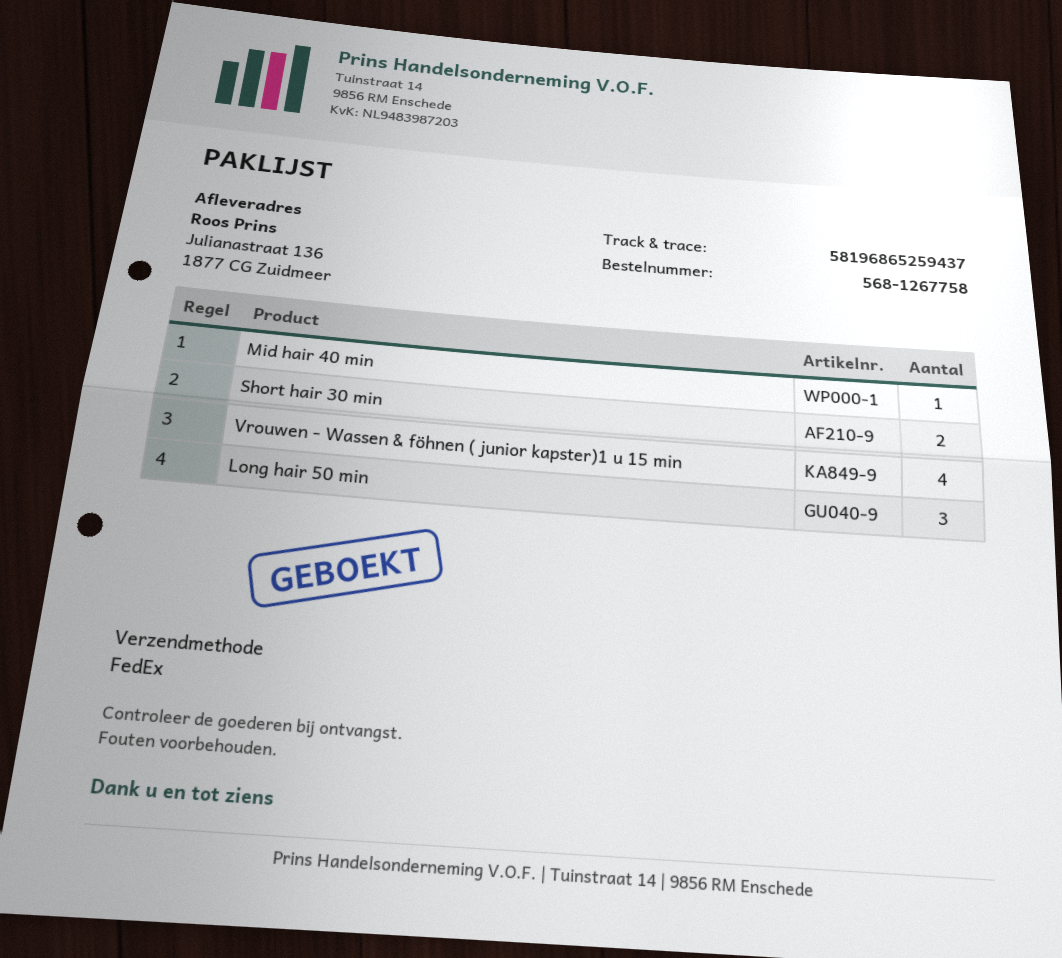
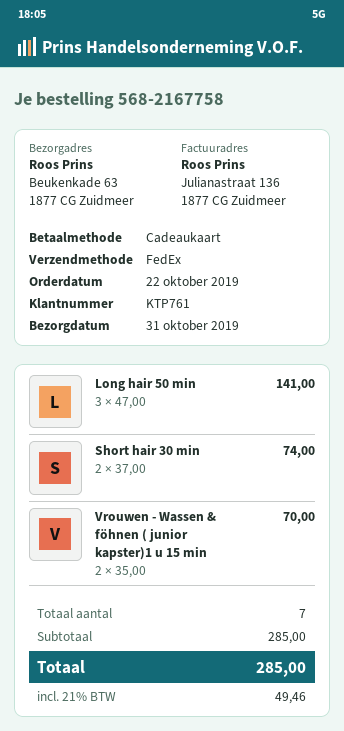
order number: 568-1267758 -> 568-2167758
ship to: Julianastraat 136, 1877 CG Zuidmeer -> Beukenkade 63, 1877 CG Zuidmeer
Mid hair 40 min: 1 -> none
Vrouwen - Wassen & föhnen ( junior kapster)1 u 15 min: 4 -> 2

